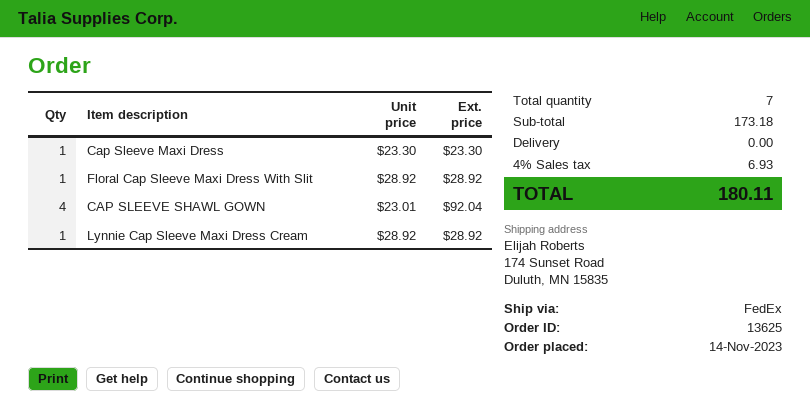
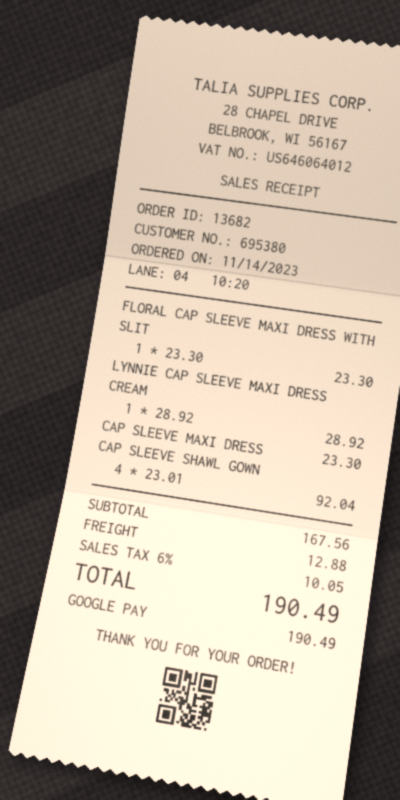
order number: 13625 -> 13682
Floral Cap Sleeve Maxi Dress With Slit: 1 x 28.92 = 28.92 -> 1 x 23.30 = 23.30
subtotal: 173.18 -> 167.56
shipping: 0.00 -> 12.88
tax: 4% = 6.93 -> 6% = 10.05
total: 180.11 -> 190.49

